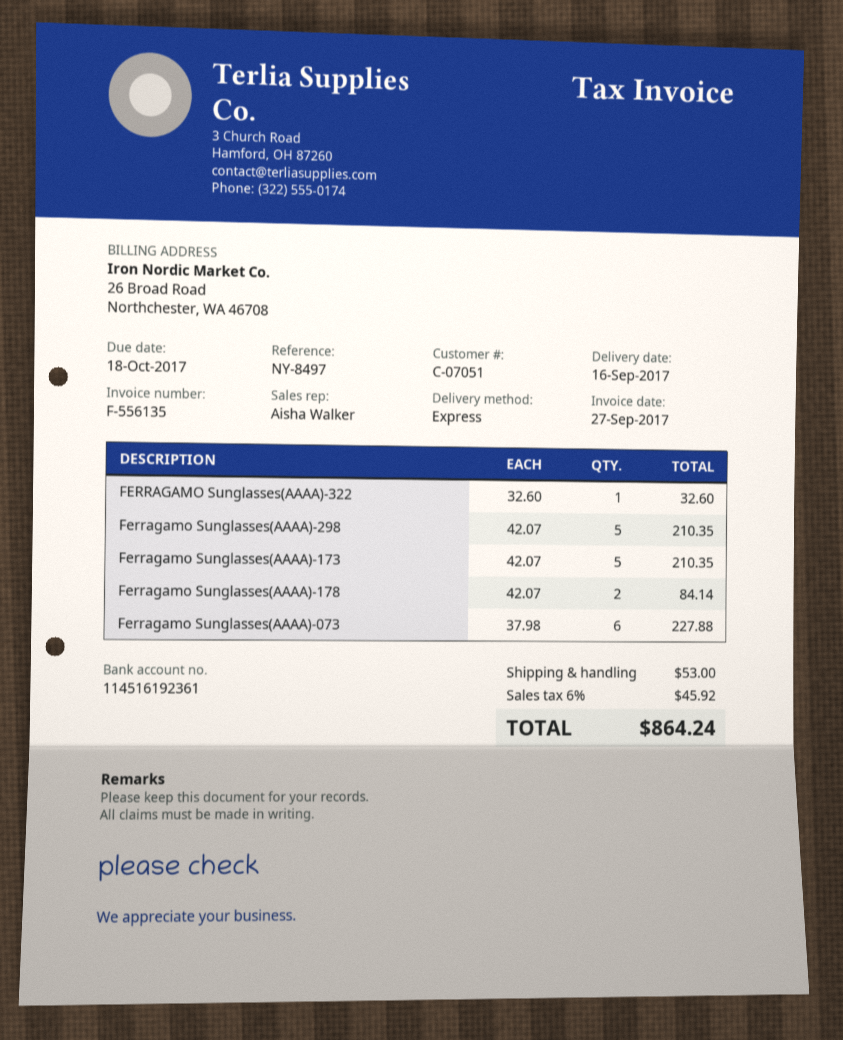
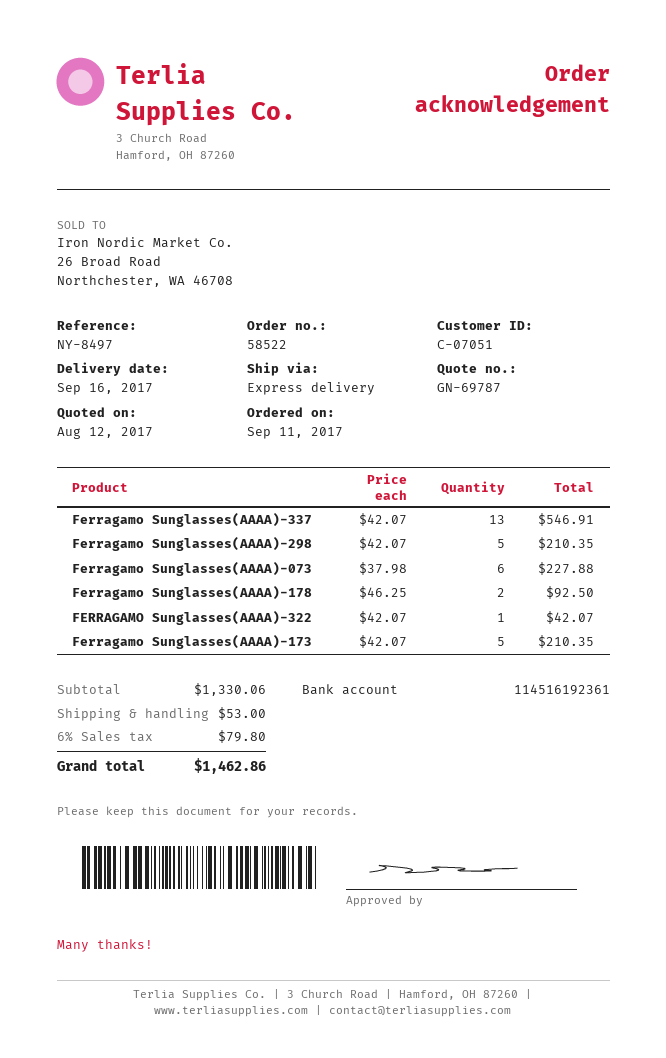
FERRAGAMO Sunglasses(AAAA)-322: 1 x 32.60 = 32.60 -> 1 x 42.07 = 42.07
Ferragamo Sunglasses(AAAA)-178: 2 x 42.07 = 84.14 -> 2 x 46.25 = 92.50
Ferragamo Sunglasses(AAAA)-337: none -> 13 x 42.07 = 546.91
tax: 6% = 45.92 -> 6% = 79.80
total: 864.24 -> 1462.86

